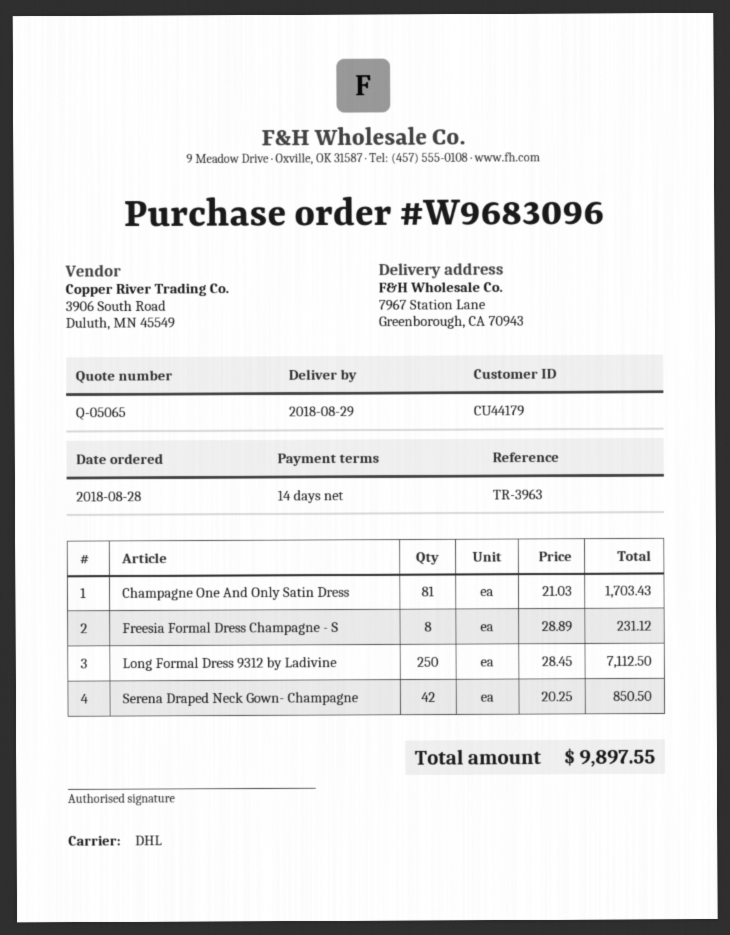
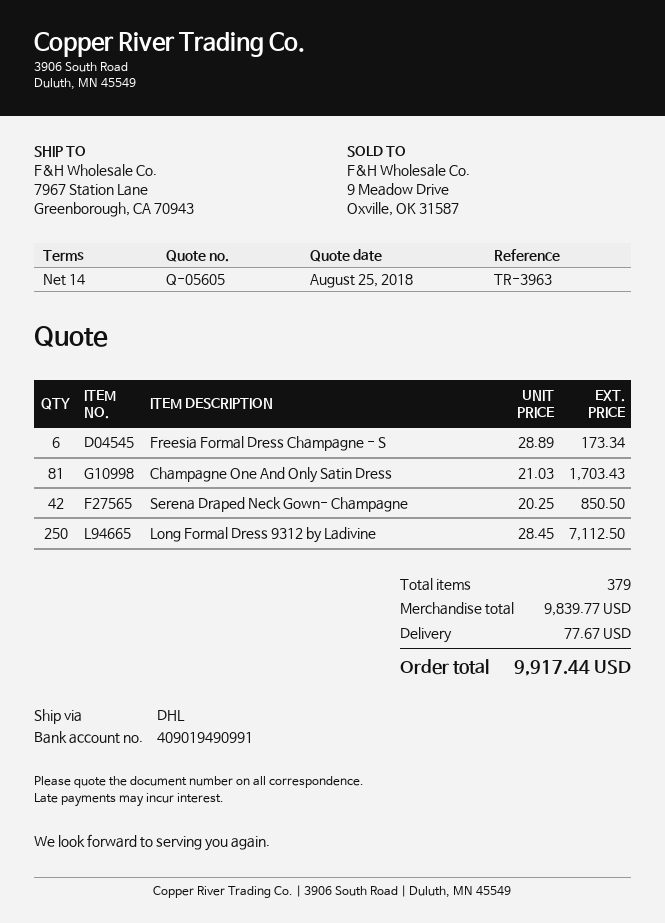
quote number: Q-05065 -> Q-05605
Freesia Formal Dress Champagne - S: 8 x 28.89 = 231.12 -> 6 x 28.89 = 173.34
shipping: none -> 77.67
total: 9897.55 -> 9917.44

